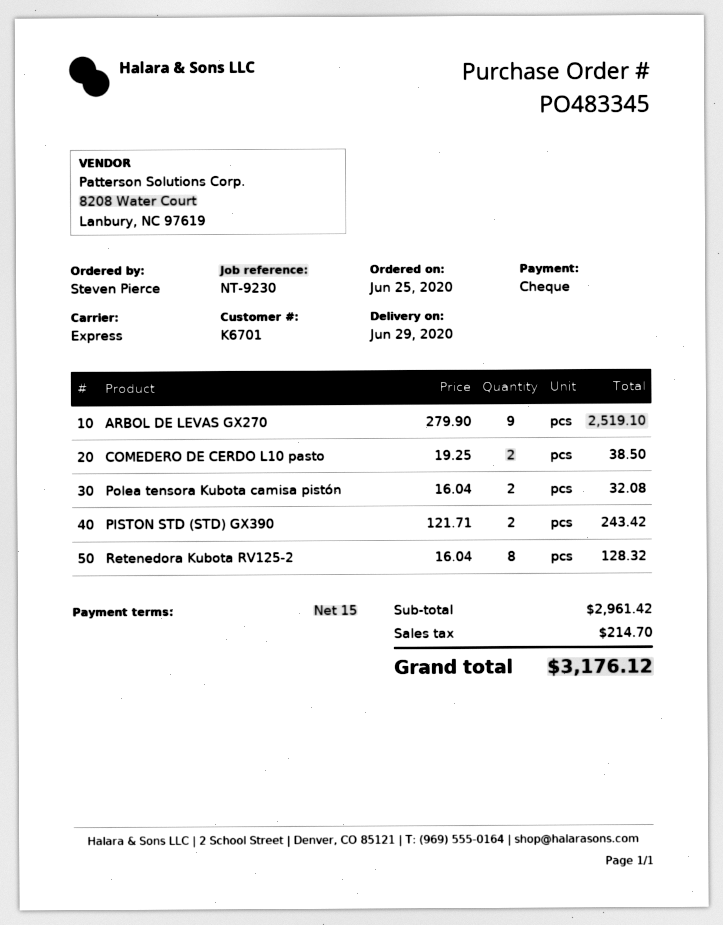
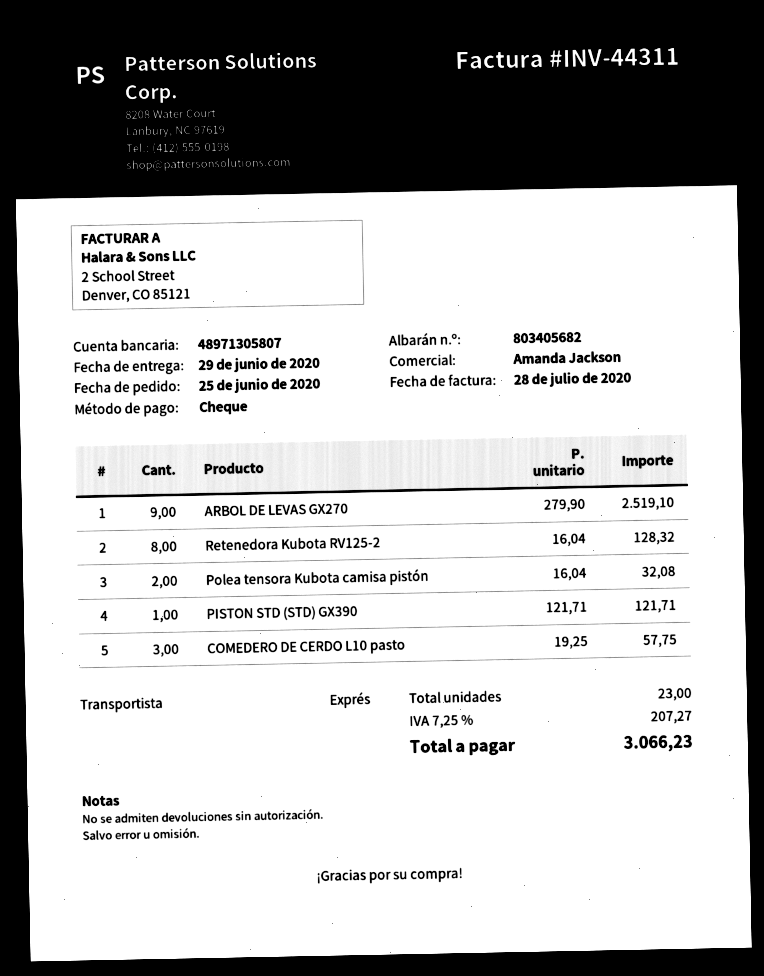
COMEDERO DE CERDO L10 pasto: 2 x 19.25 = 38.50 -> 3 x 19.25 = 57.75
PISTON STD (STD) GX390: 2 x 121.71 = 243.42 -> 1 x 121.71 = 121.71
tax: 214.70 -> 207.27
total: 3176.12 -> 3066.23

